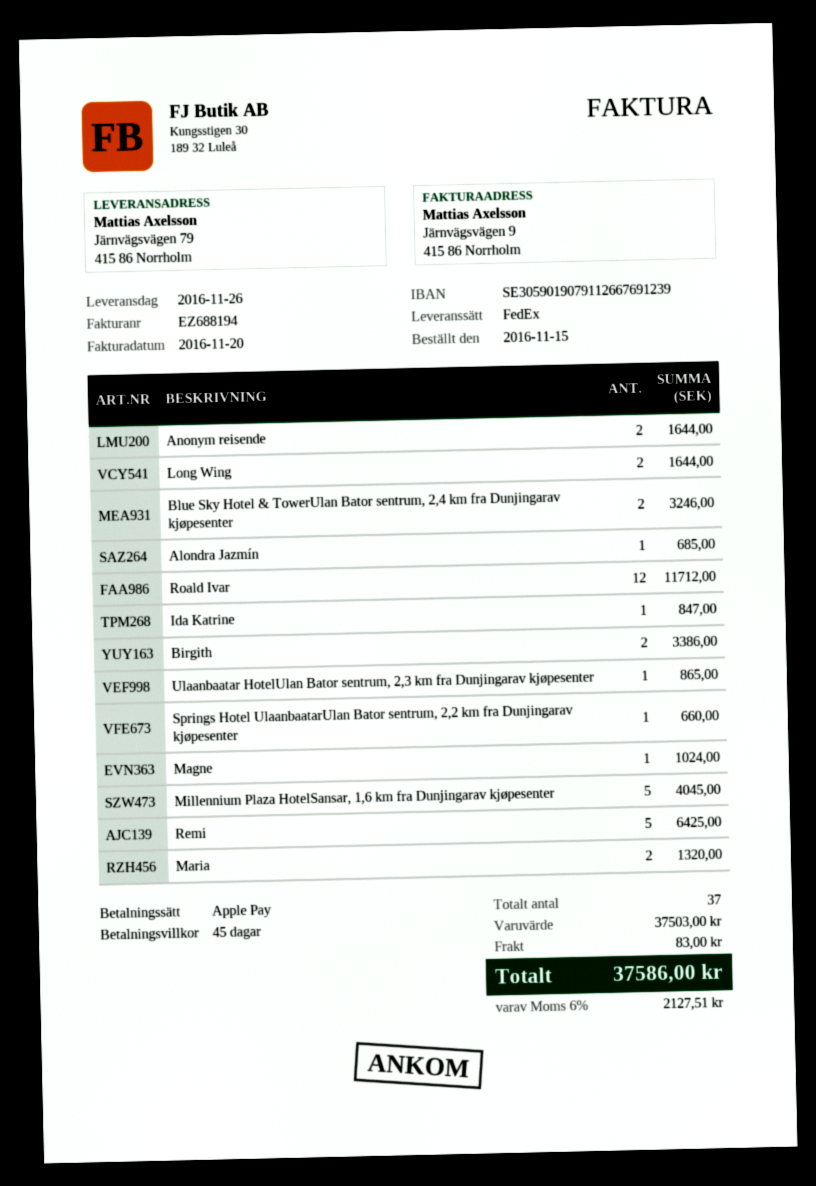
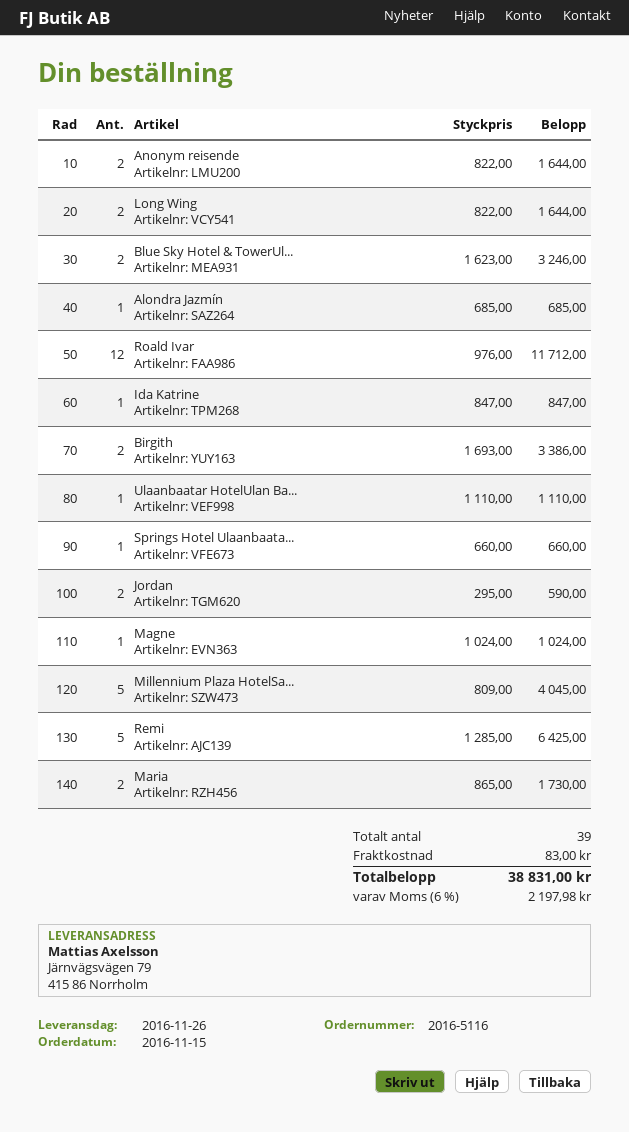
Ulaanbaatar HotelUlan Bator sentrum, 2,3 km fra Dunjingarav kjøpesenter: 1 for 865.00 -> 1 for 1110.00
Maria: 2 for 1320.00 -> 2 for 1730.00
Jordan: none -> 2 for 590.00
total quantity: 37 -> 39
tax: 6% = 2127.51 -> 6% = 2197.98
total: 37586.00 -> 38831.00

